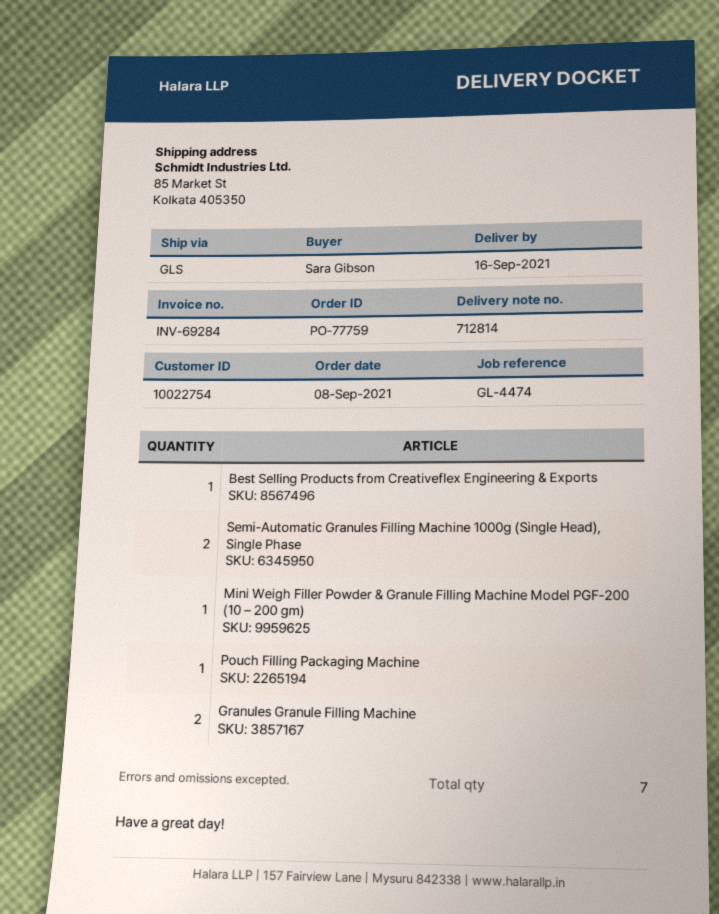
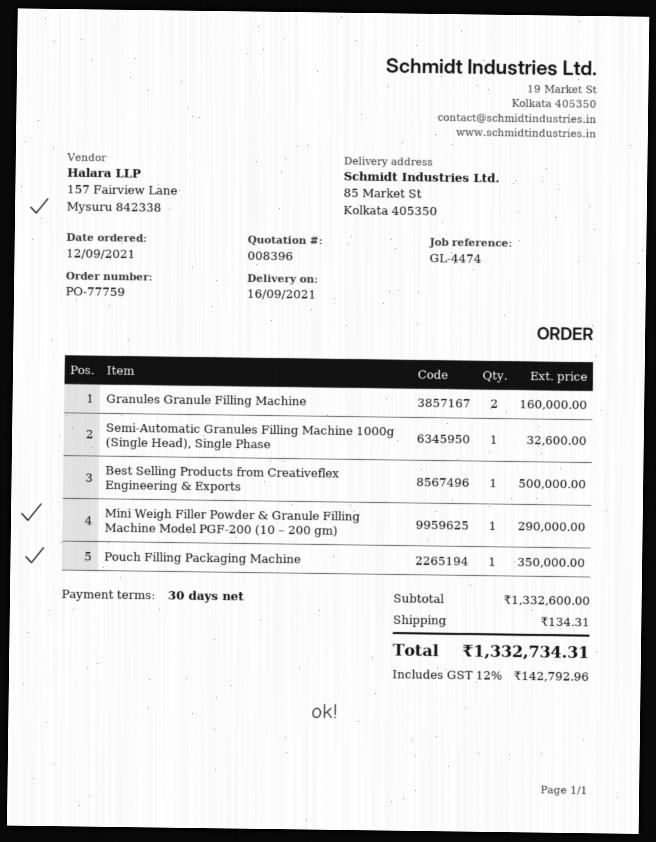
order date: 2021-09-08 -> 2021-09-12
Semi-Automatic Granules Filling Machine 1000g (Single Head), Single Phase: 2 -> 1

